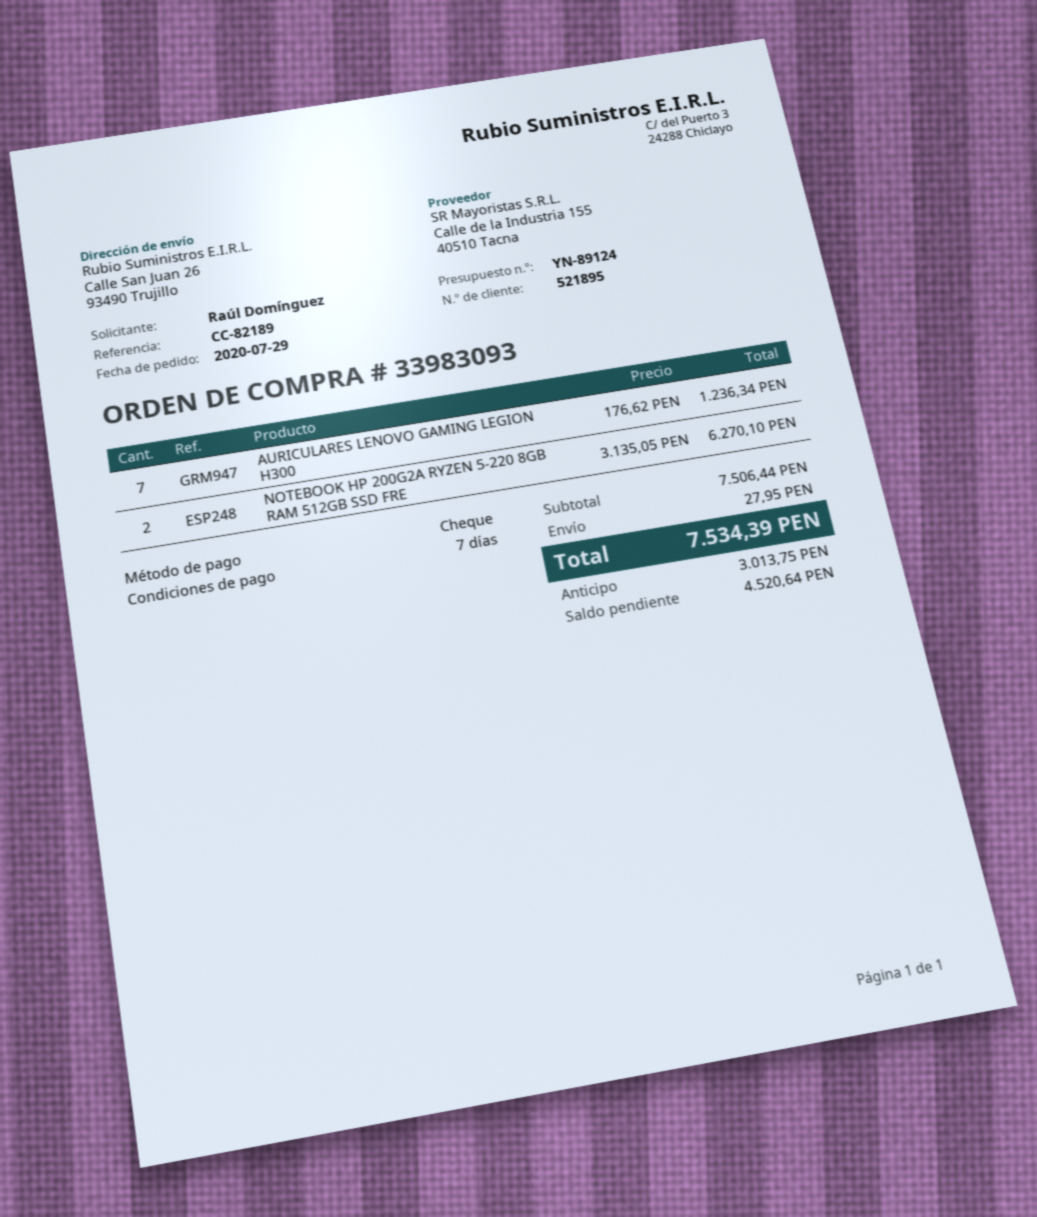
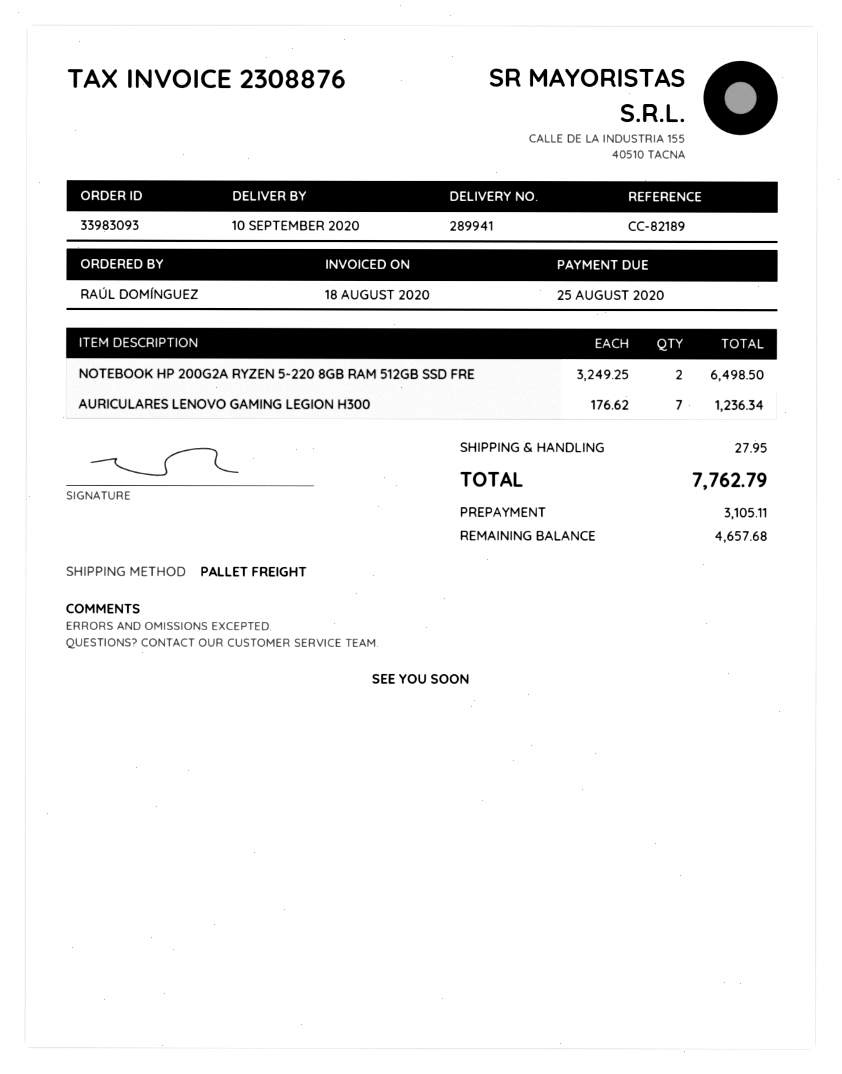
NOTEBOOK HP 200G2A RYZEN 5-220 8GB RAM 512GB SSD FRE: 2 x 3135.05 = 6270.10 -> 2 x 3249.25 = 6498.50
total: 7534.39 -> 7762.79
deposit: 3013.75 -> 3105.11
balance: 4520.64 -> 4657.68

